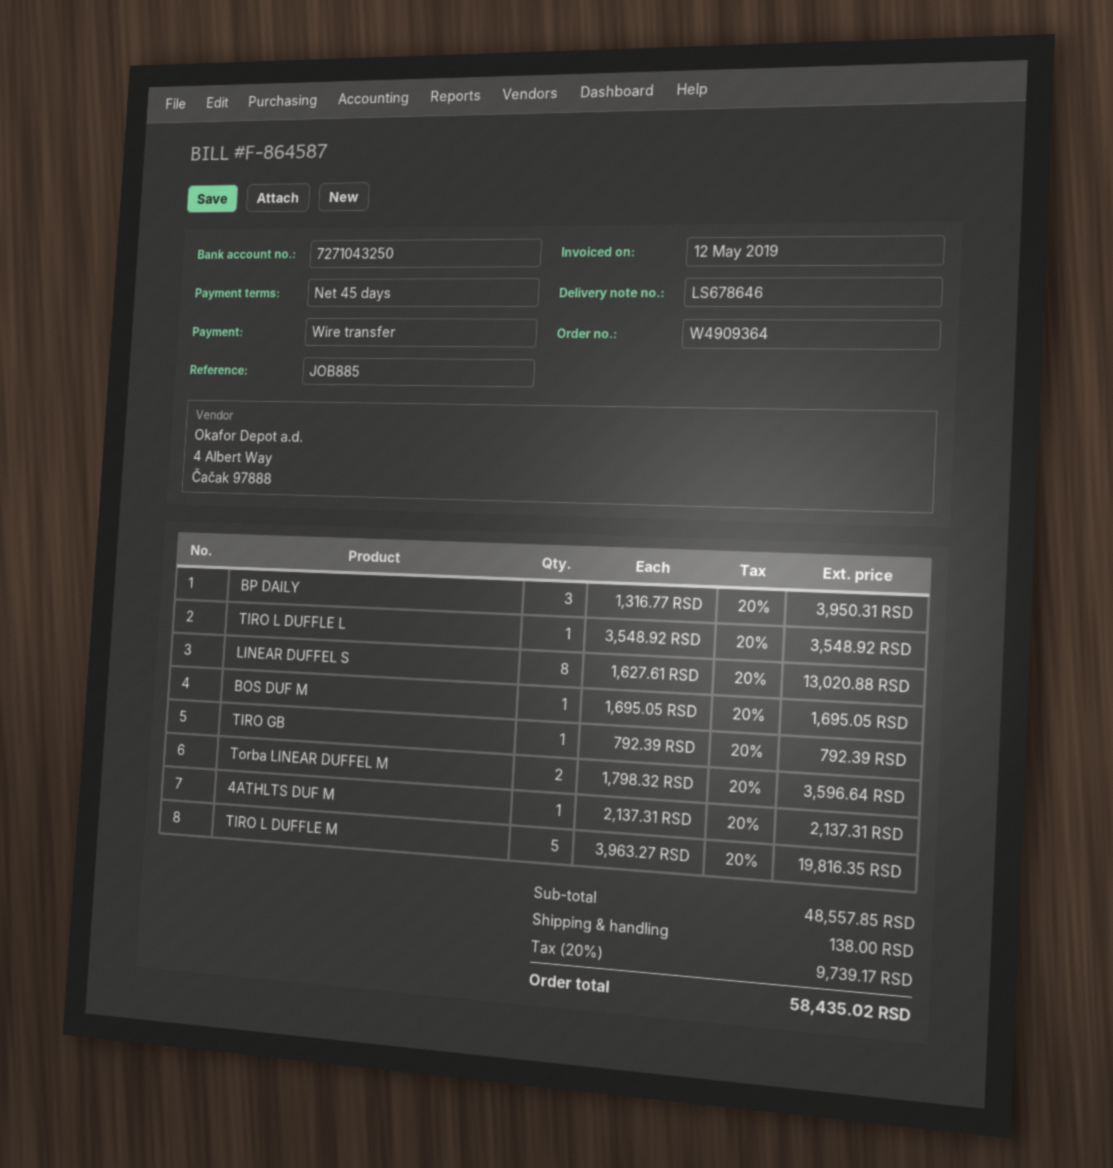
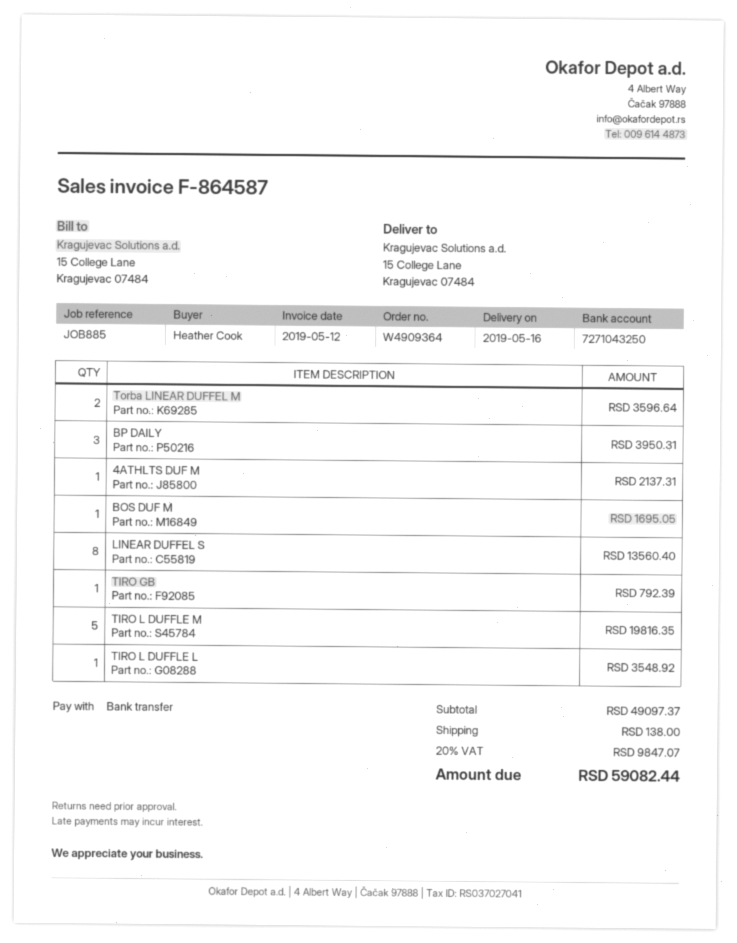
LINEAR DUFFEL S: 8 for 13020.88 -> 8 for 13560.40
subtotal: 48557.85 -> 49097.37
tax: 20% = 9739.17 -> 20% = 9847.07
total: 58435.02 -> 59082.44

